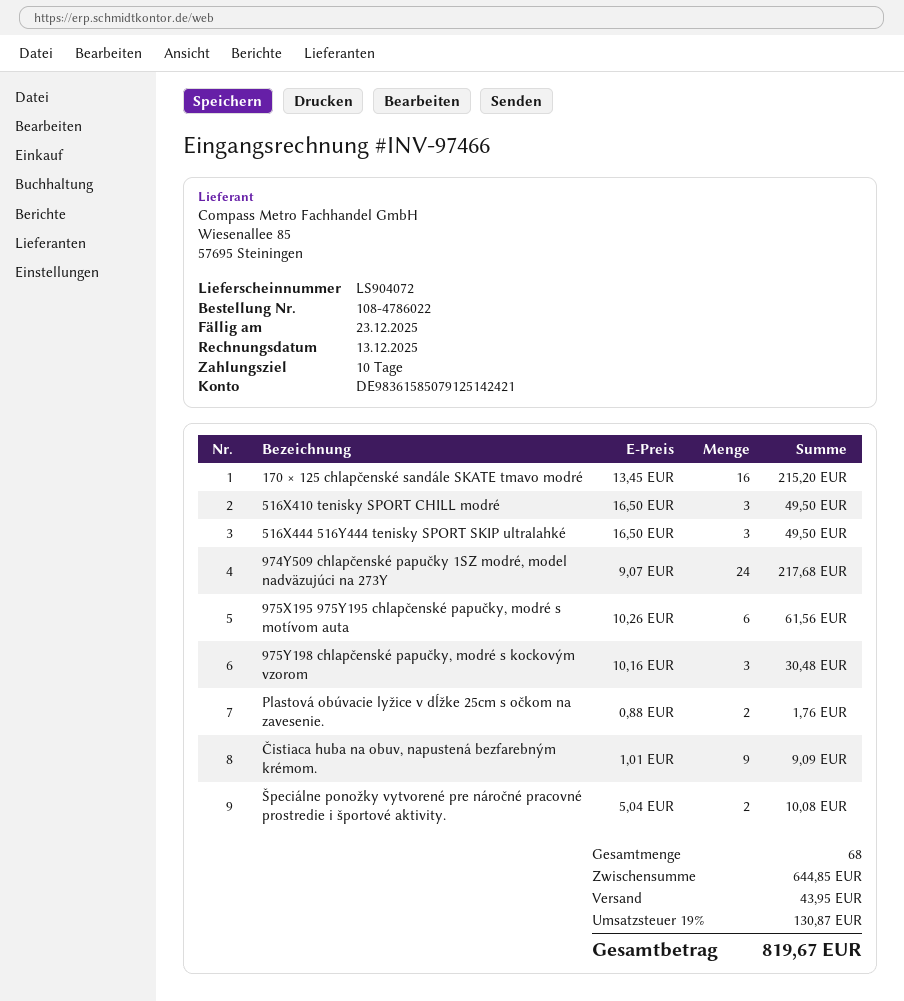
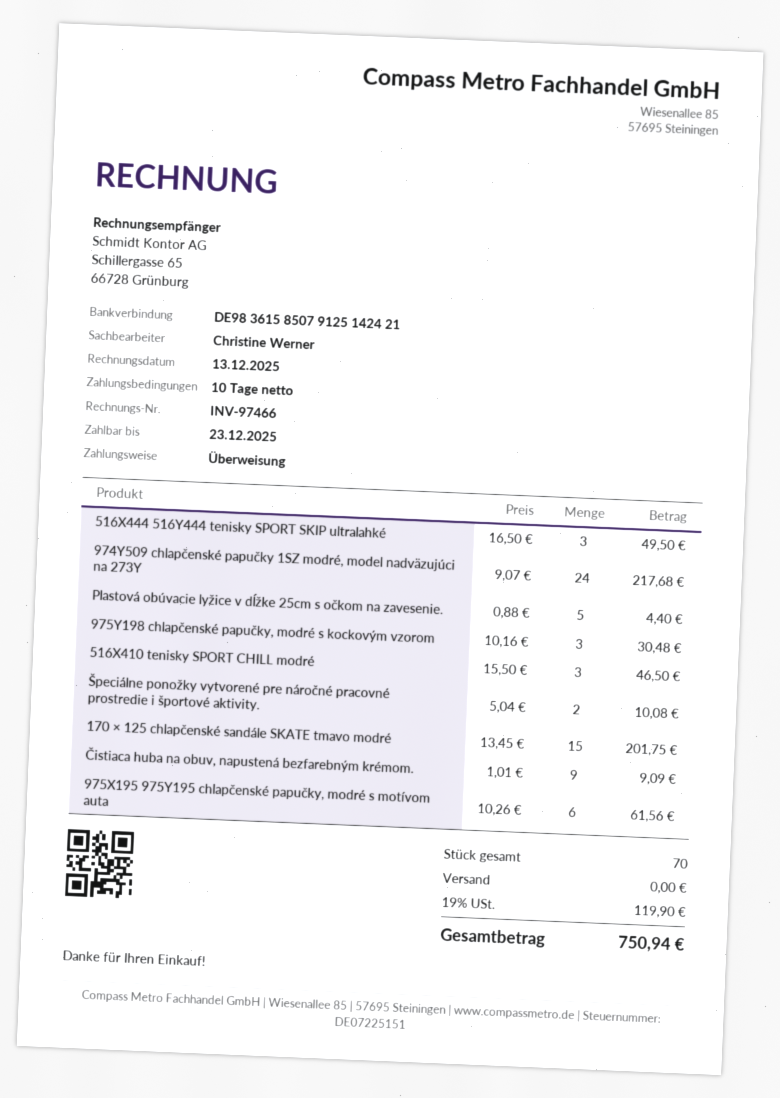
170 × 125 chlapčenské sandále SKATE tmavo modré: 16 x 13.45 = 215.20 -> 15 x 13.45 = 201.75
516X410 tenisky SPORT CHILL modré: 3 x 16.50 = 49.50 -> 3 x 15.50 = 46.50
Plastová obúvacie lyžice v dĺžke 25cm s očkom na zavesenie.: 2 x 0.88 = 1.76 -> 5 x 0.88 = 4.40
total quantity: 68 -> 70
shipping: 43.95 -> 0.00
tax: 19% = 130.87 -> 19% = 119.90
total: 819.67 -> 750.94

